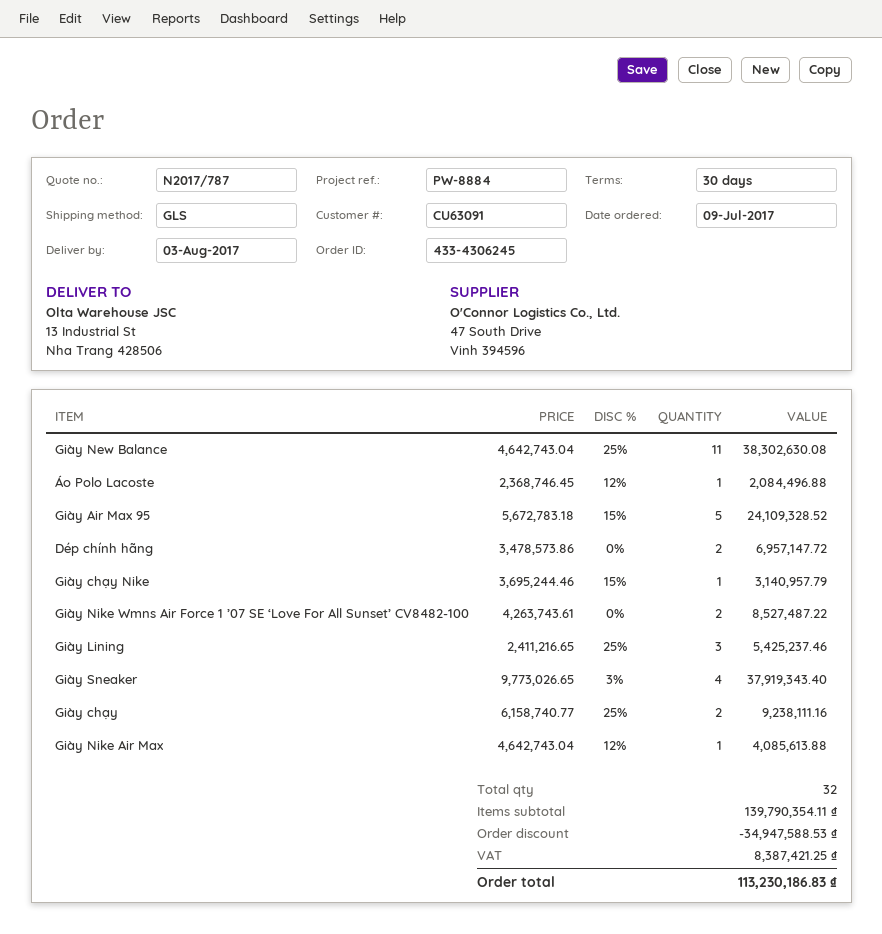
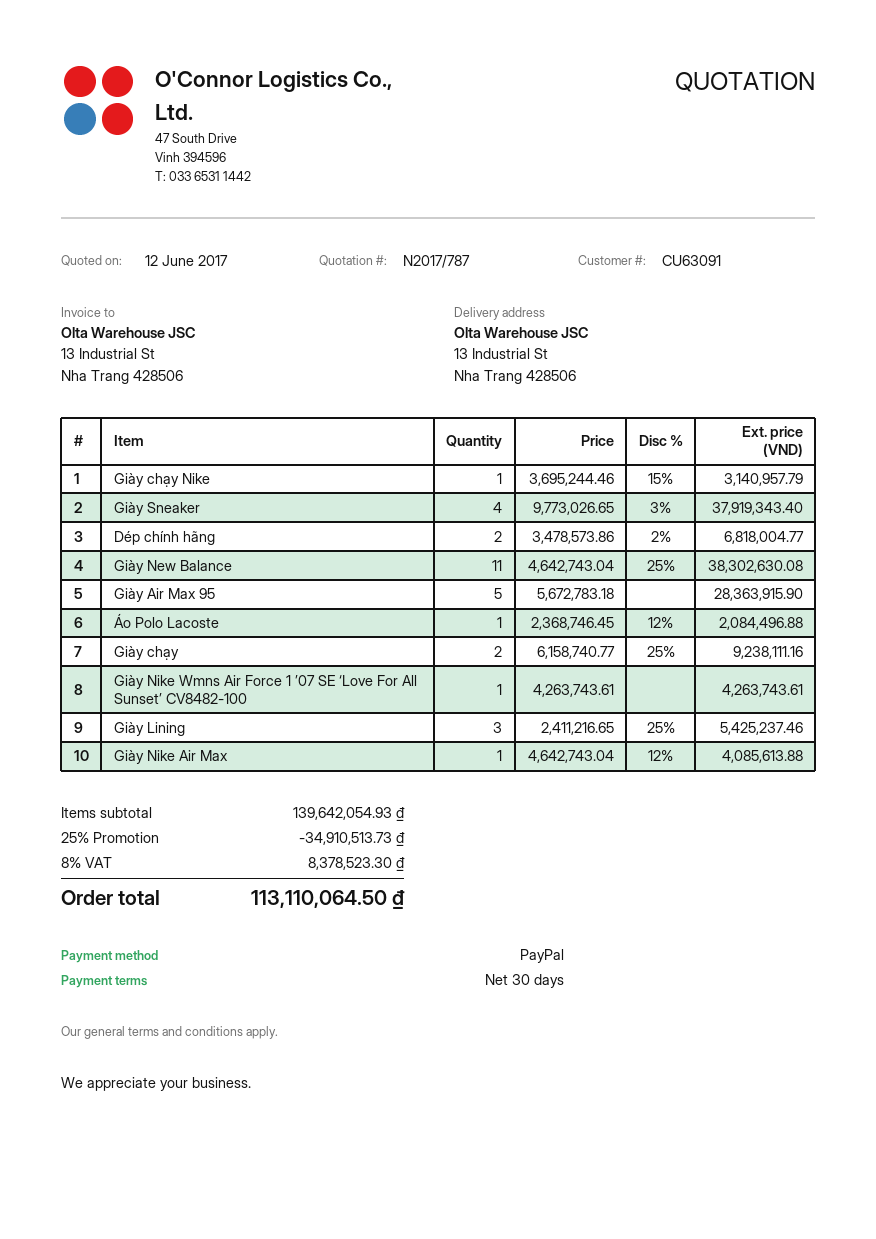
Giày Air Max 95: 5 x 5672783.18 - 15% = 24109328.52 -> 5 x 5672783.18 = 28363915.90
Dép chính hãng: 2 x 3478573.86 = 6957147.72 -> 2 x 3478573.86 - 2% = 6818004.77
Giày Nike Wmns Air Force 1 ’07 SE ‘Love For All Sunset’ CV8482-100: 2 x 4263743.61 = 8527487.22 -> 1 x 4263743.61 = 4263743.61
subtotal: 139790354.11 -> 139642054.93
discount: 34947588.53 -> 34910513.73
tax: 8387421.25 -> 8378523.30
total: 113230186.83 -> 113110064.50

